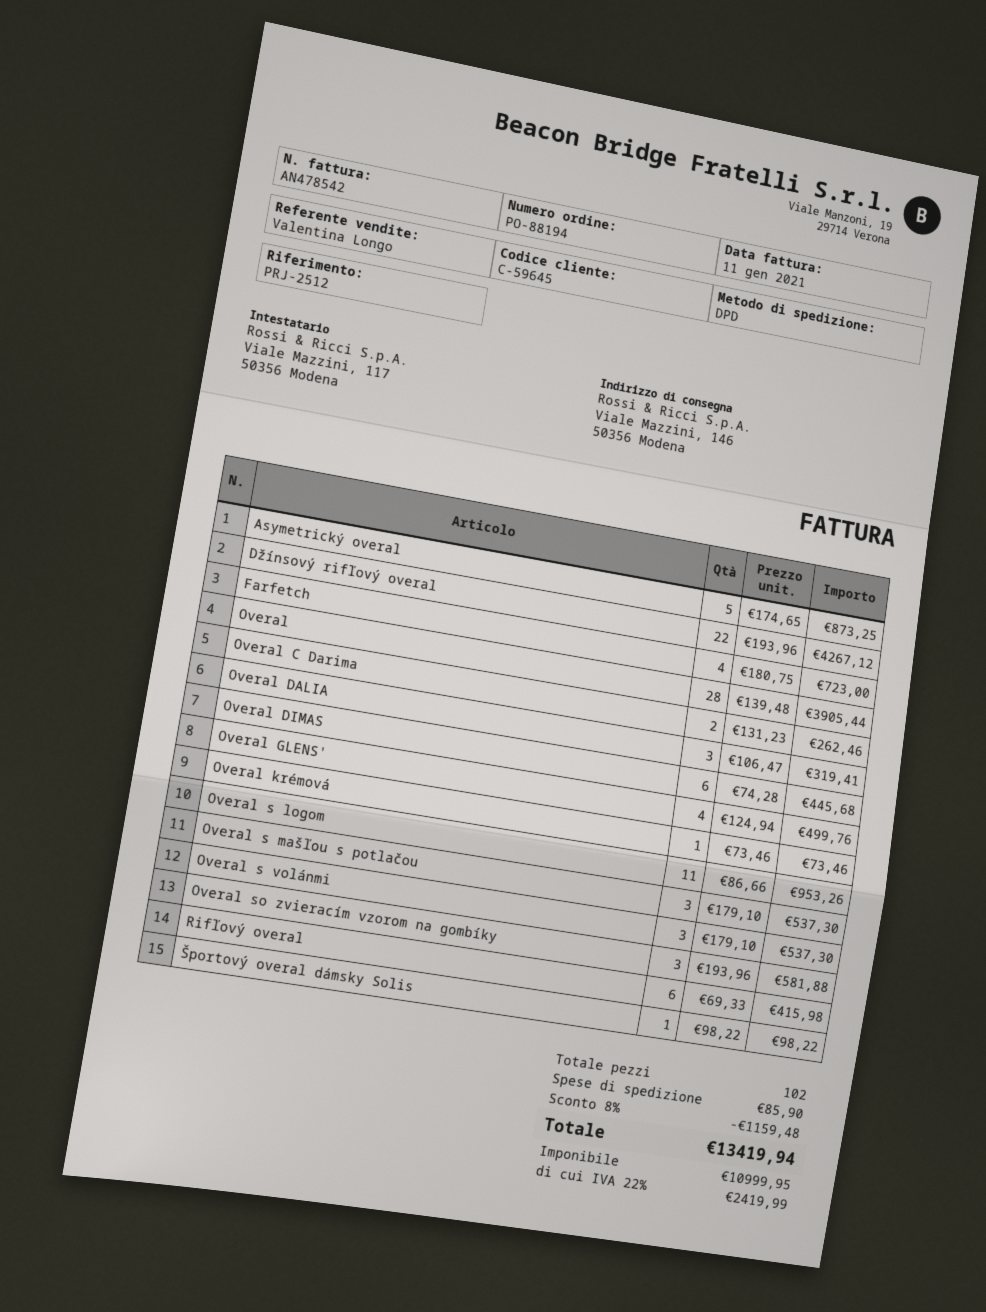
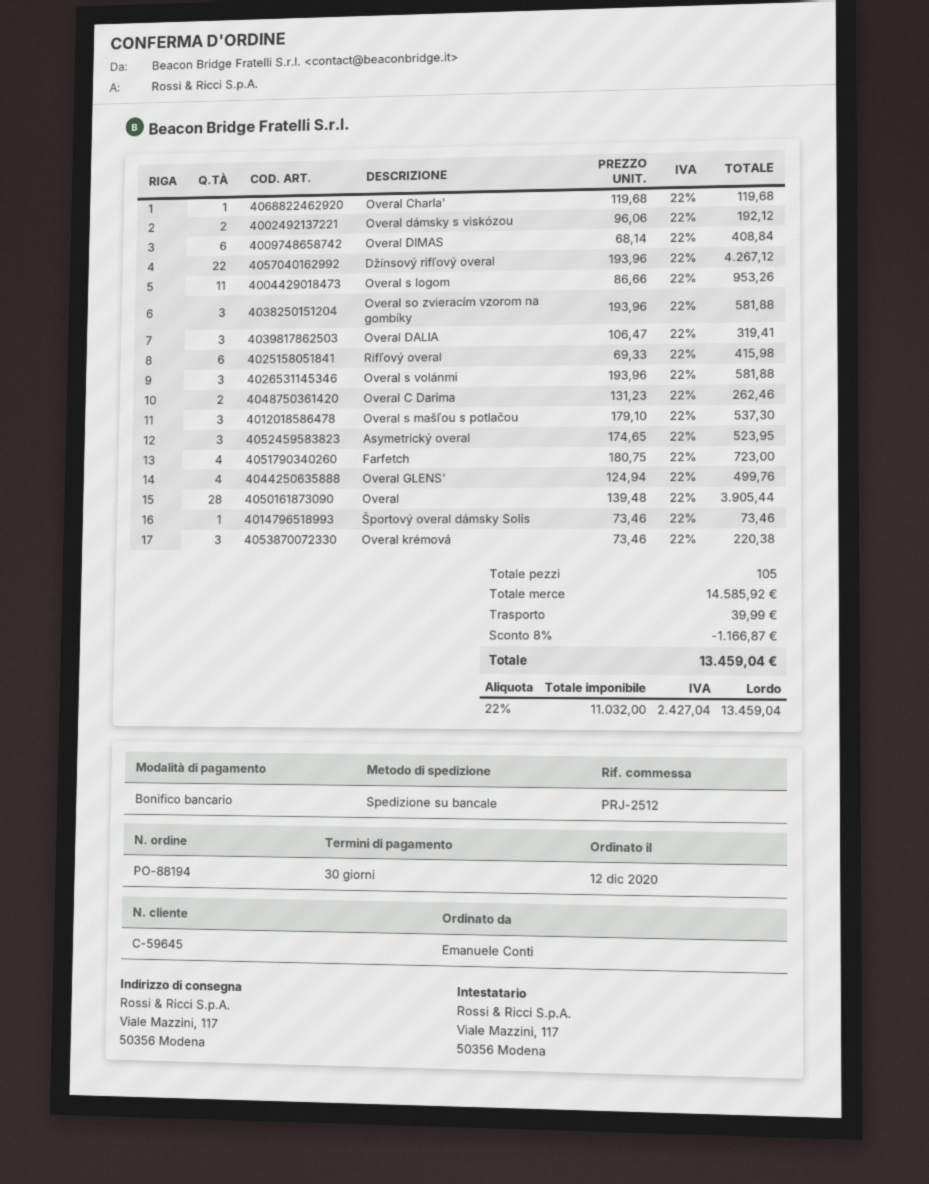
shipping method: DPD -> pallet freight
ship to: Viale Mazzini, 146, 50356 Modena -> Viale Mazzini, 117, 50356 Modena
Asymetrický overal: 5 x 174.65 = 873.25 -> 3 x 174.65 = 523.95
Overal DIMAS: 6 x 74.28 = 445.68 -> 6 x 68.14 = 408.84
Overal krémová: 1 x 73.46 = 73.46 -> 3 x 73.46 = 220.38
Overal s volánmi: 3 x 179.10 = 537.30 -> 3 x 193.96 = 581.88
Športový overal dámsky Solis: 1 x 98.22 = 98.22 -> 1 x 73.46 = 73.46
Overal Charla': none -> 1 x 119.68 = 119.68
Overal dámsky s viskózou: none -> 2 x 96.06 = 192.12
total quantity: 102 -> 105
discount: 8% = 1159.48 -> 8% = 1166.87
shipping: 85.90 -> 39.99
net: 10999.95 -> 11032.00
tax: 22% = 2419.99 -> 22% = 2427.04
total: 13419.94 -> 13459.04

